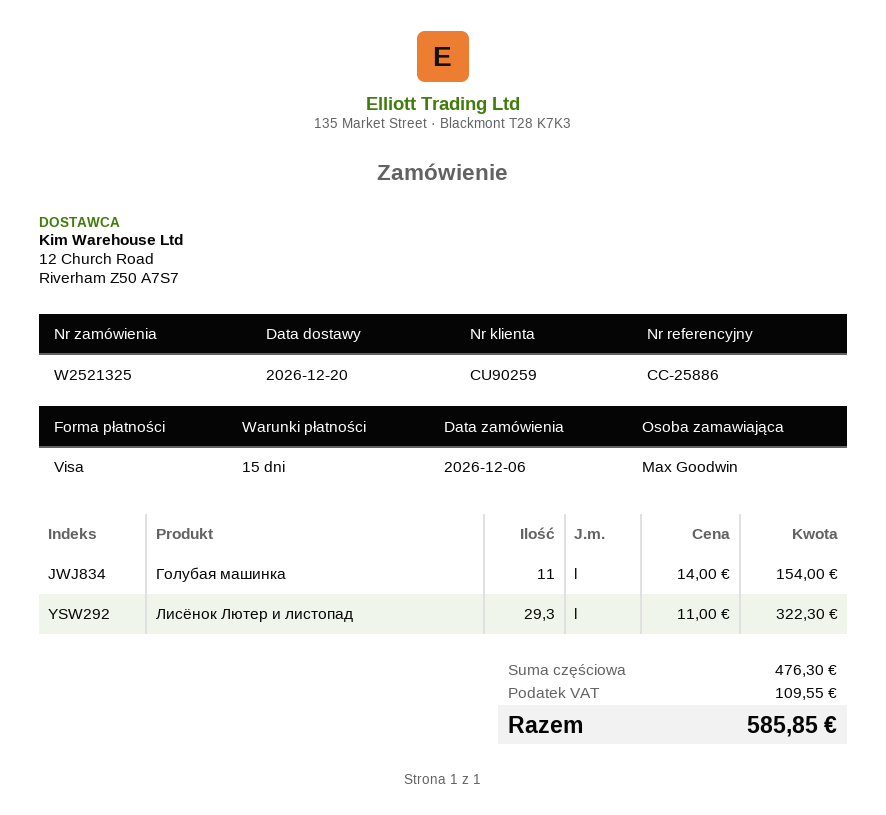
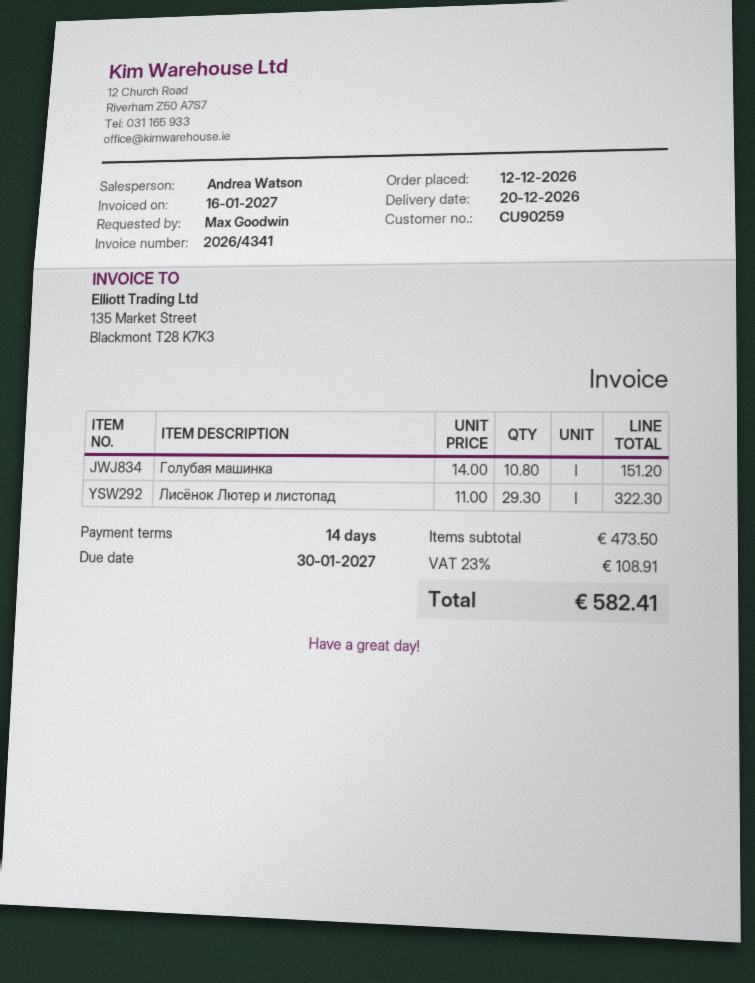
order date: 2026-12-06 -> 2026-12-12
payment terms: 15 days -> 14 days
Голубая машинка: 11 x 14.00 = 154.00 -> 10.8 x 14.00 = 151.20
subtotal: 476.30 -> 473.50
tax: 109.55 -> 108.91
total: 585.85 -> 582.41

